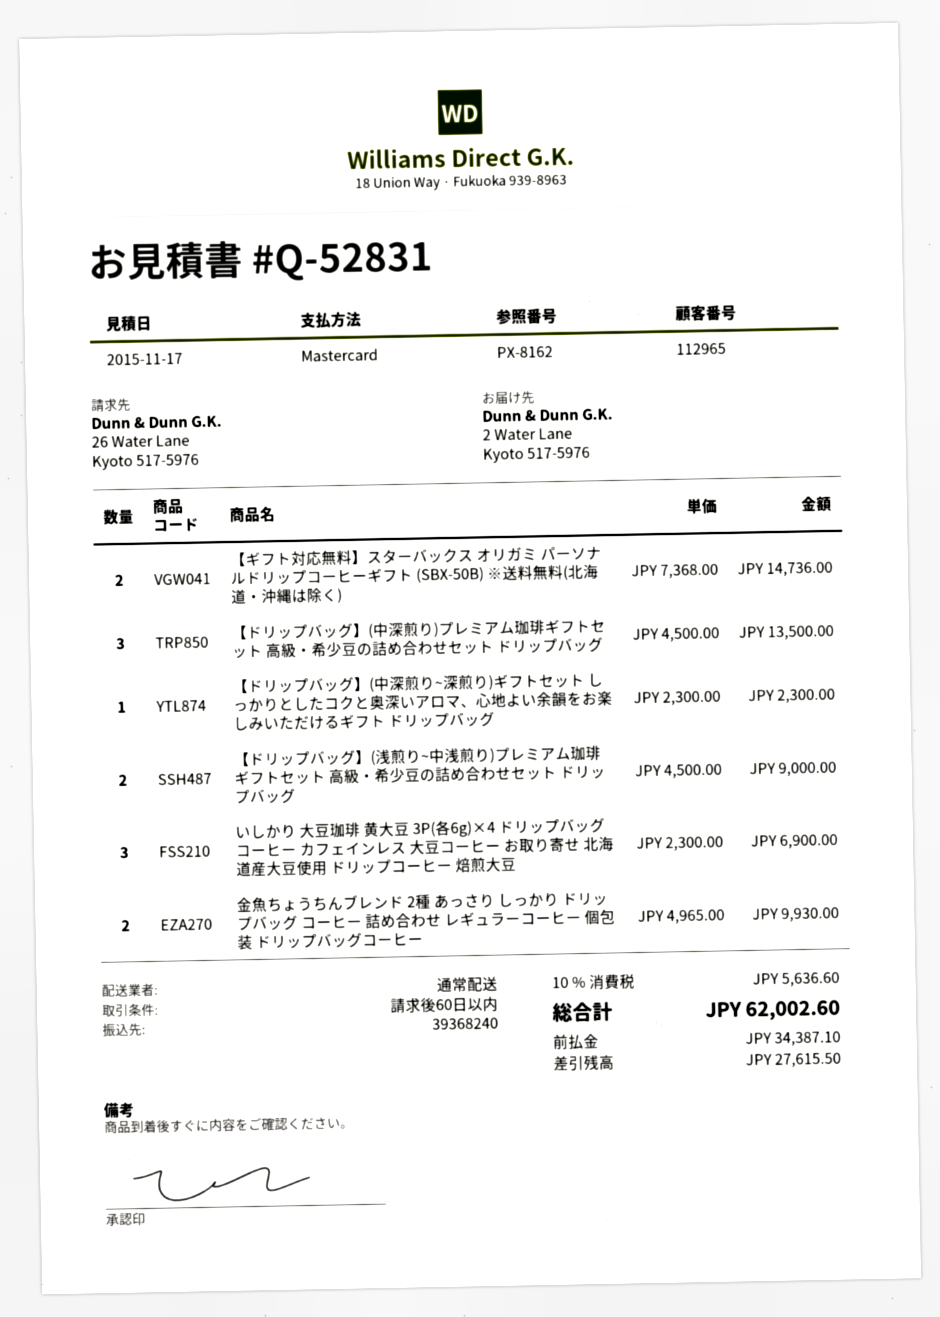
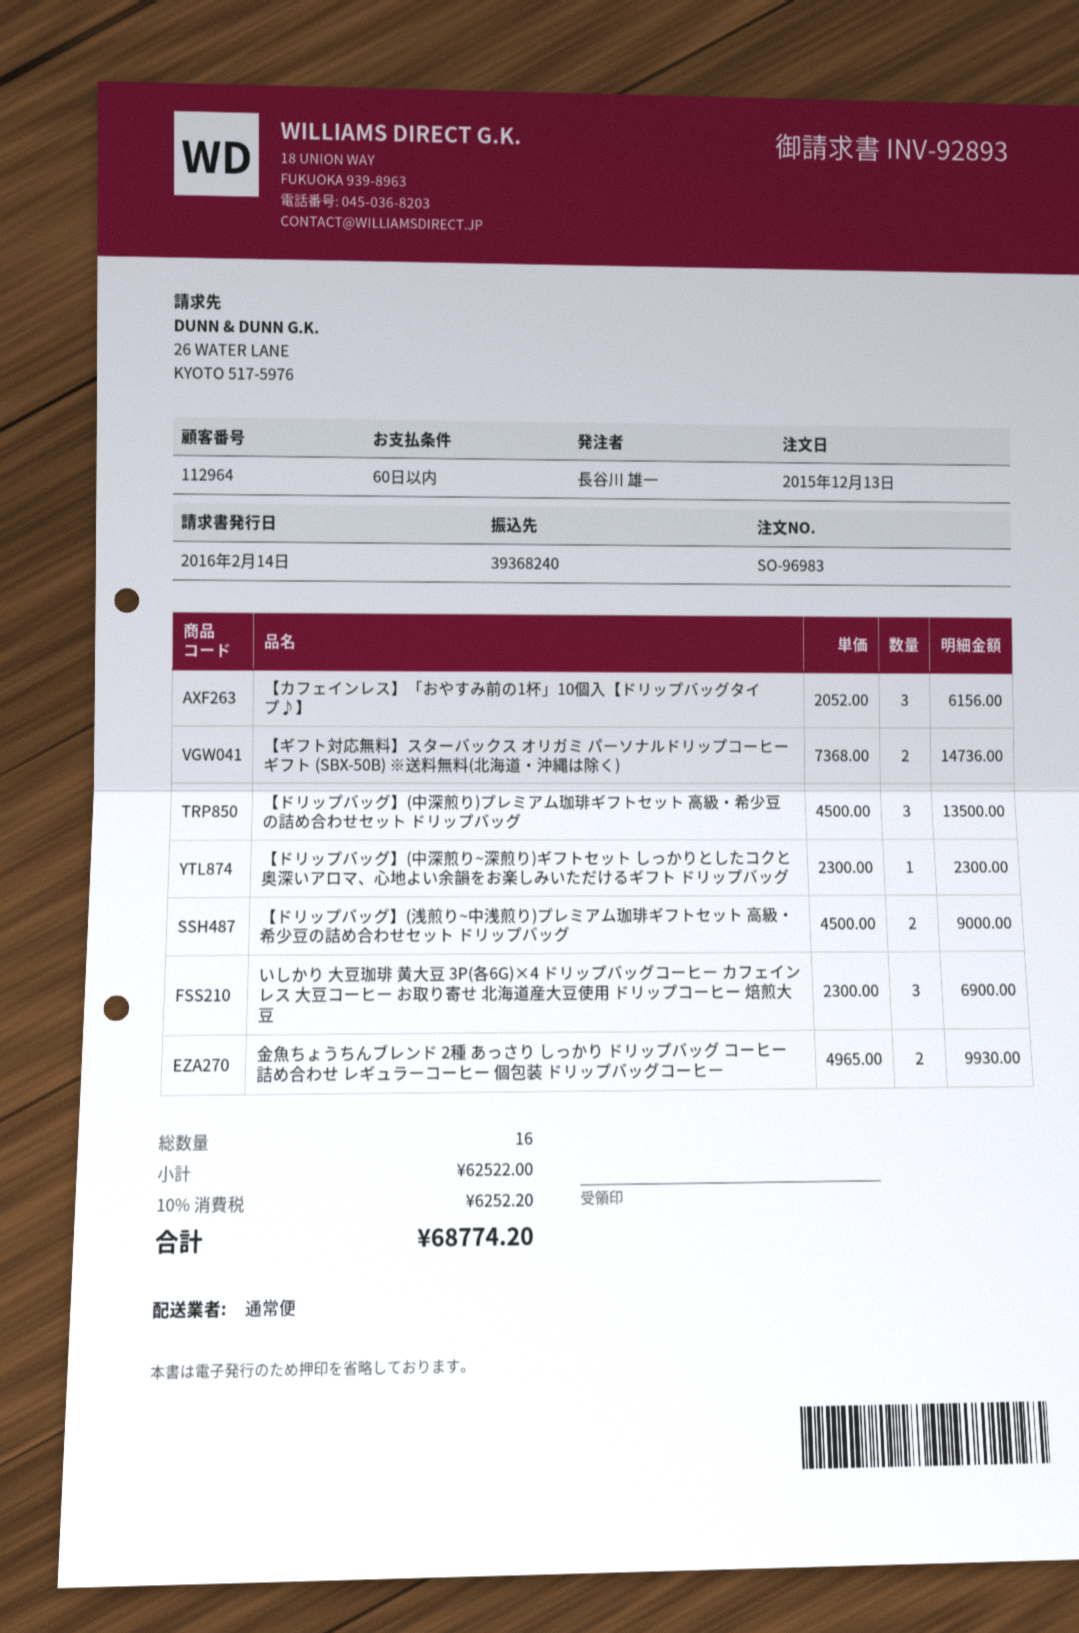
customer number: 112965 -> 112964
【カフェインレス】「おやすみ前の1杯」10個入【ドリップバッグタイプ♪】: none -> 3 x 2052.00 = 6156.00
tax: 10% = 5636.60 -> 10% = 6252.20
total: 62002.60 -> 68774.20

